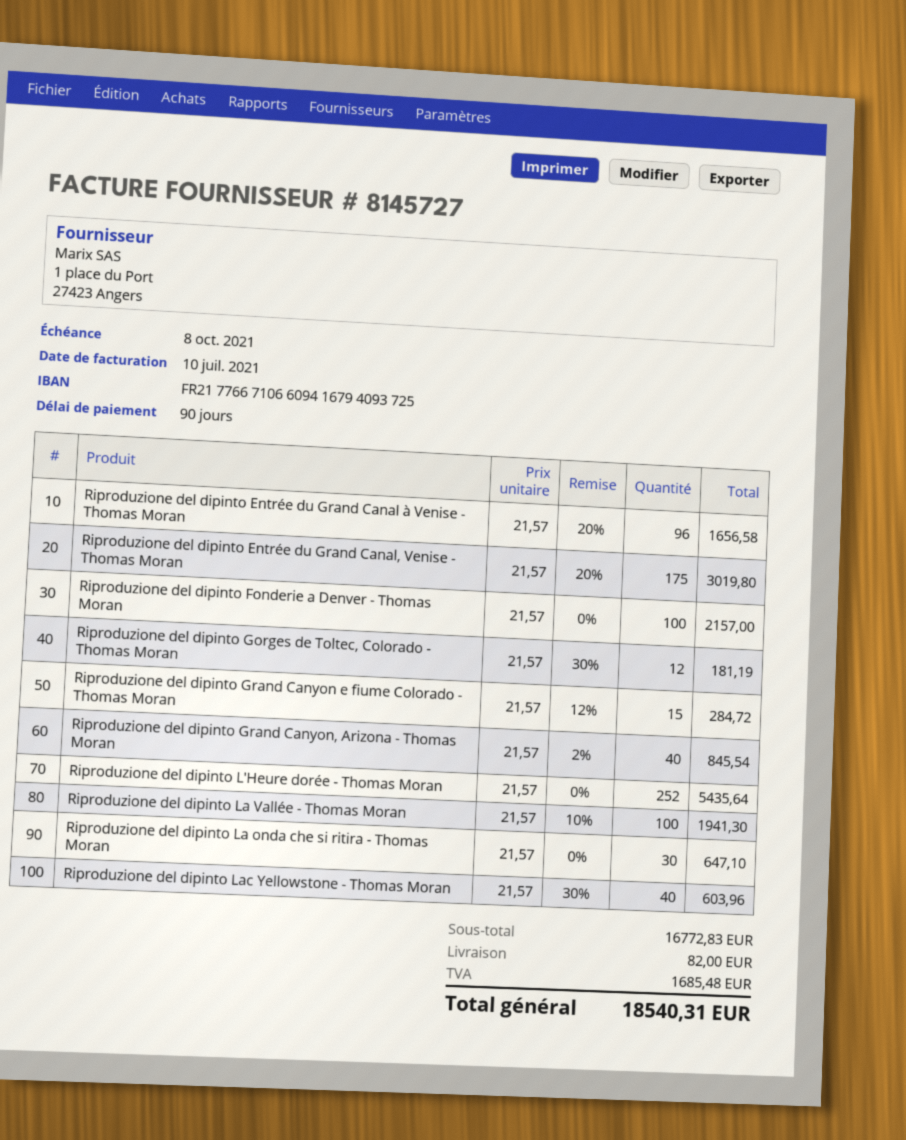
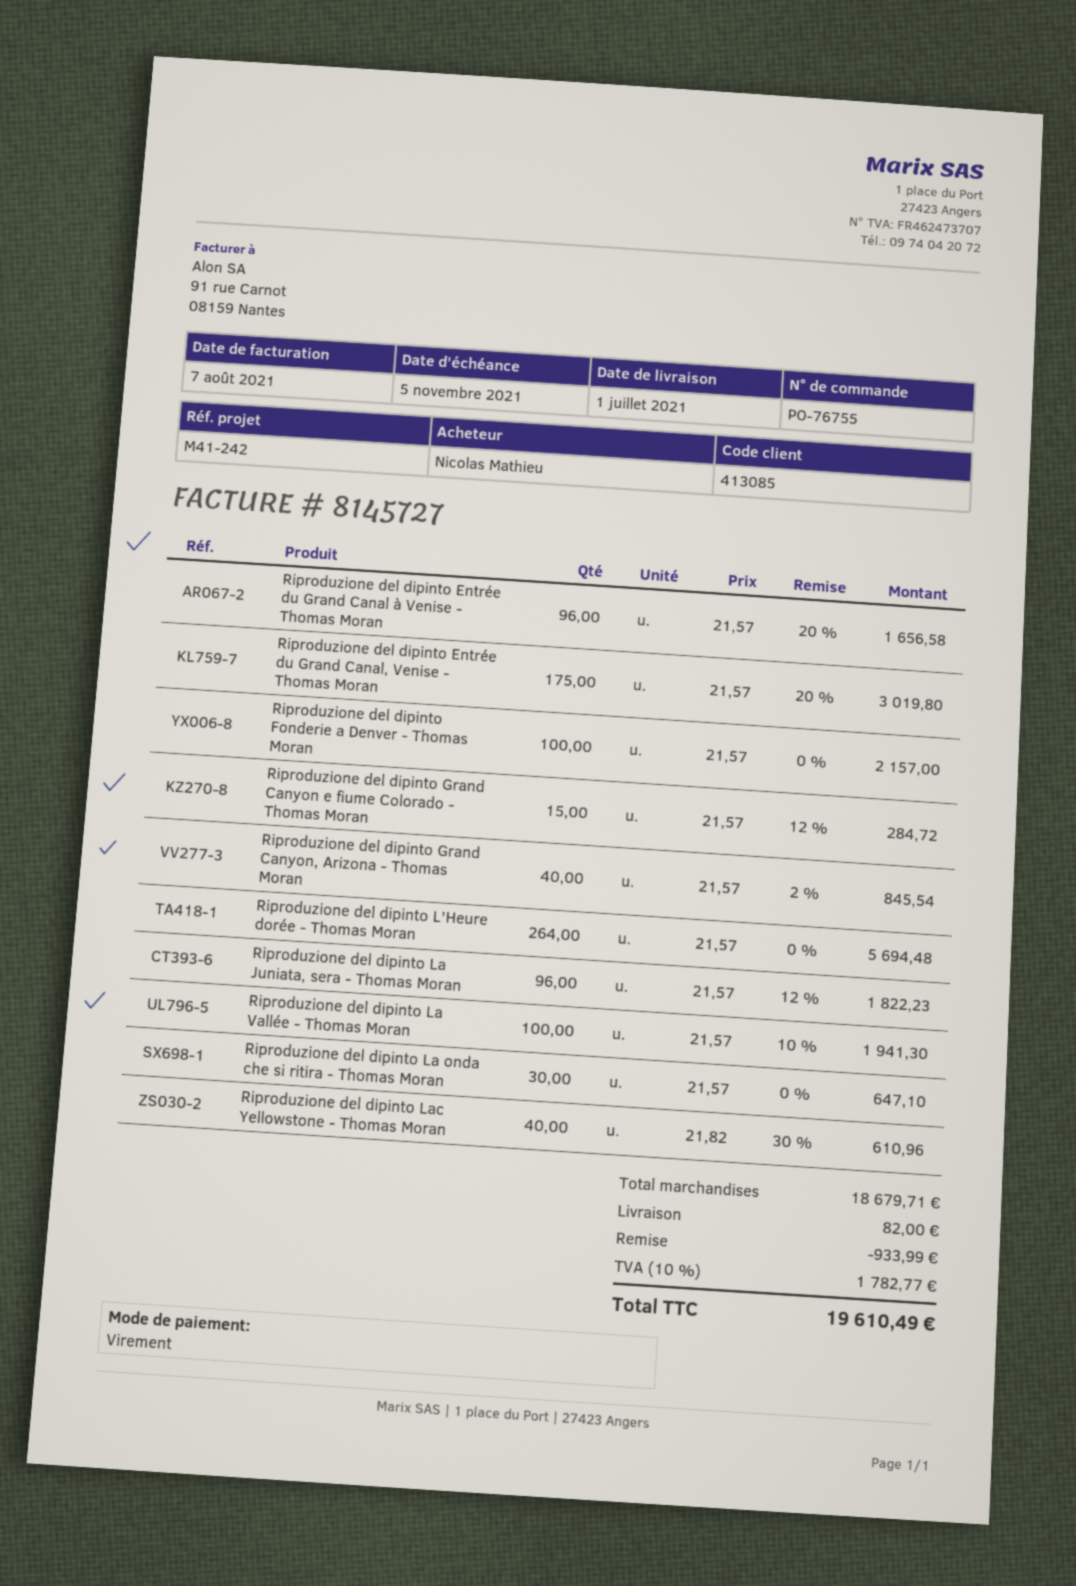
invoice date: 2021-07-10 -> 2021-08-07
due date: 2021-10-08 -> 2021-11-05
Riproduzione del dipinto Gorges de Toltec, Colorado - Thomas Moran: 12 x 21.57 - 30% = 181.19 -> none
Riproduzione del dipinto L'Heure dorée - Thomas Moran: 252 x 21.57 = 5435.64 -> 264 x 21.57 = 5694.48
Riproduzione del dipinto Lac Yellowstone - Thomas Moran: 40 x 21.57 - 30% = 603.96 -> 40 x 21.82 - 30% = 610.96
Riproduzione del dipinto La Juniata, sera - Thomas Moran: none -> 96 x 21.57 - 12% = 1822.23
subtotal: 16772.83 -> 18679.71
discount: none -> 933.99
tax: 1685.48 -> 1782.77
total: 18540.31 -> 19610.49

